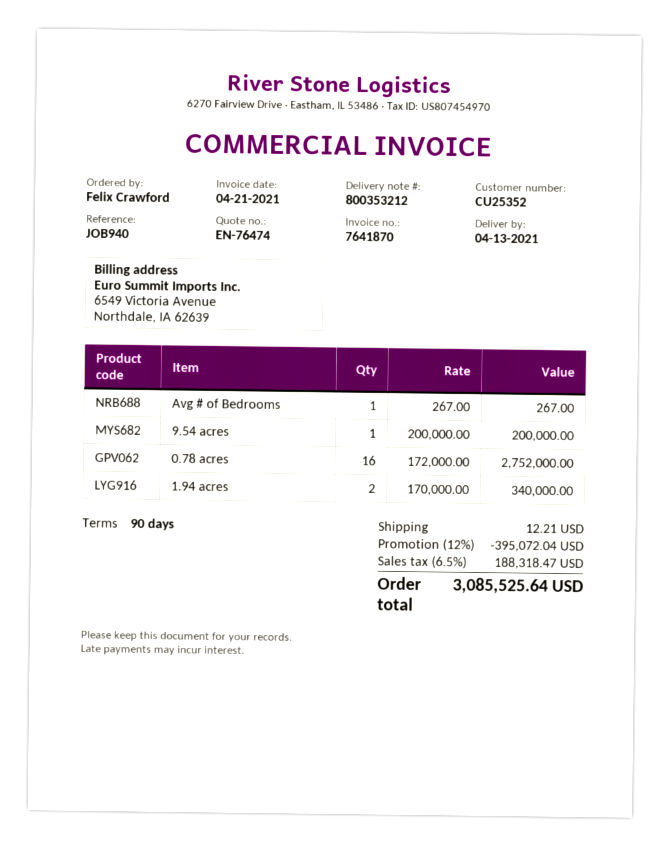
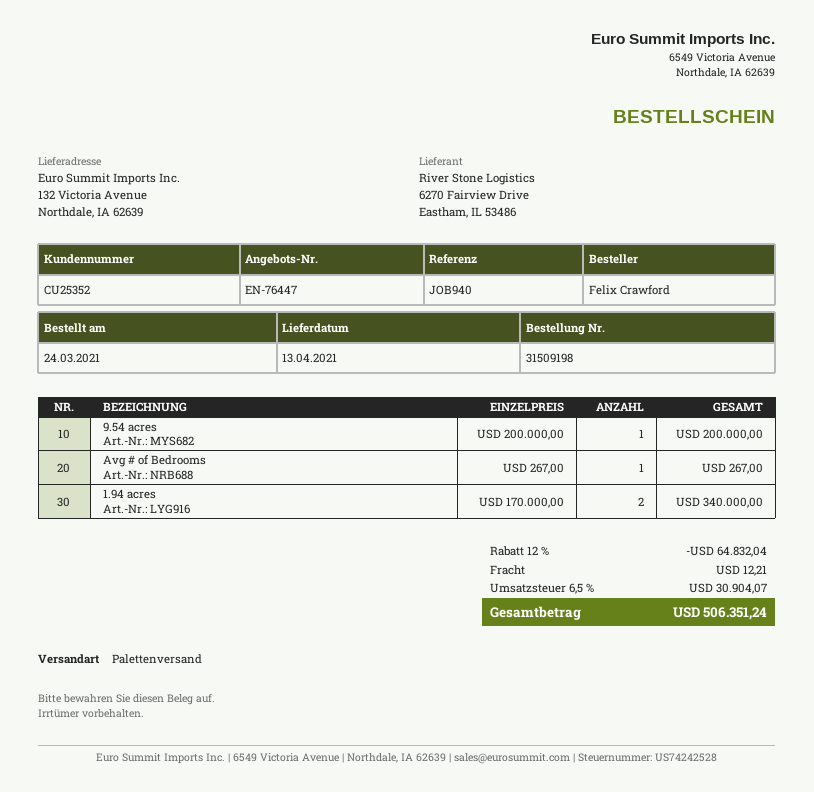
quote number: EN-76474 -> EN-76447
0.78 acres: 16 x 172000.00 = 2752000.00 -> none
discount: 12% = 395072.04 -> 12% = 64832.04
tax: 6.5% = 188318.47 -> 6.5% = 30904.07
total: 3085525.64 -> 506351.24

